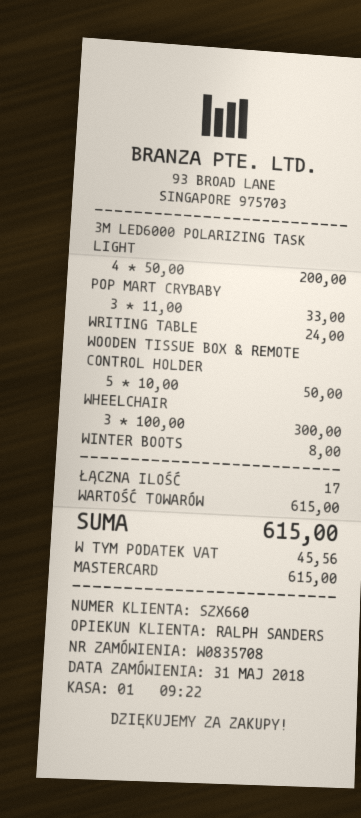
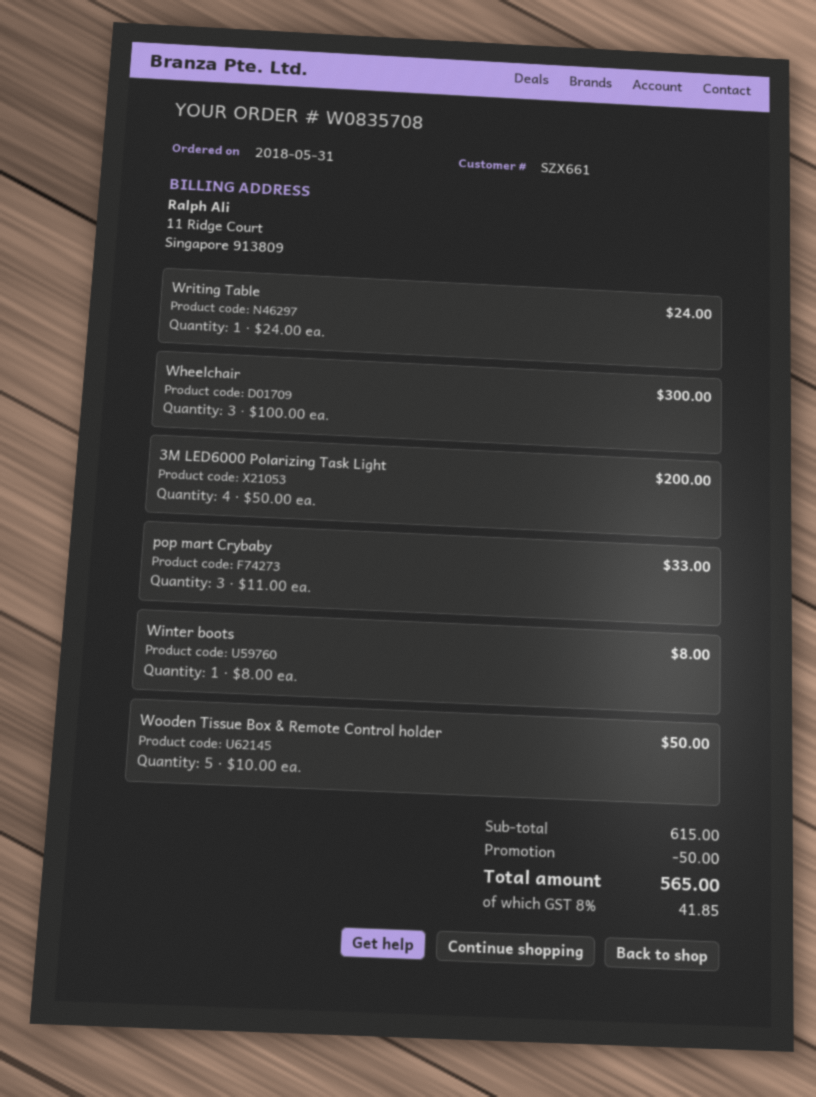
customer number: SZX660 -> SZX661
discount: none -> 50.00
tax: 45.56 -> 41.85
total: 615.00 -> 565.00

